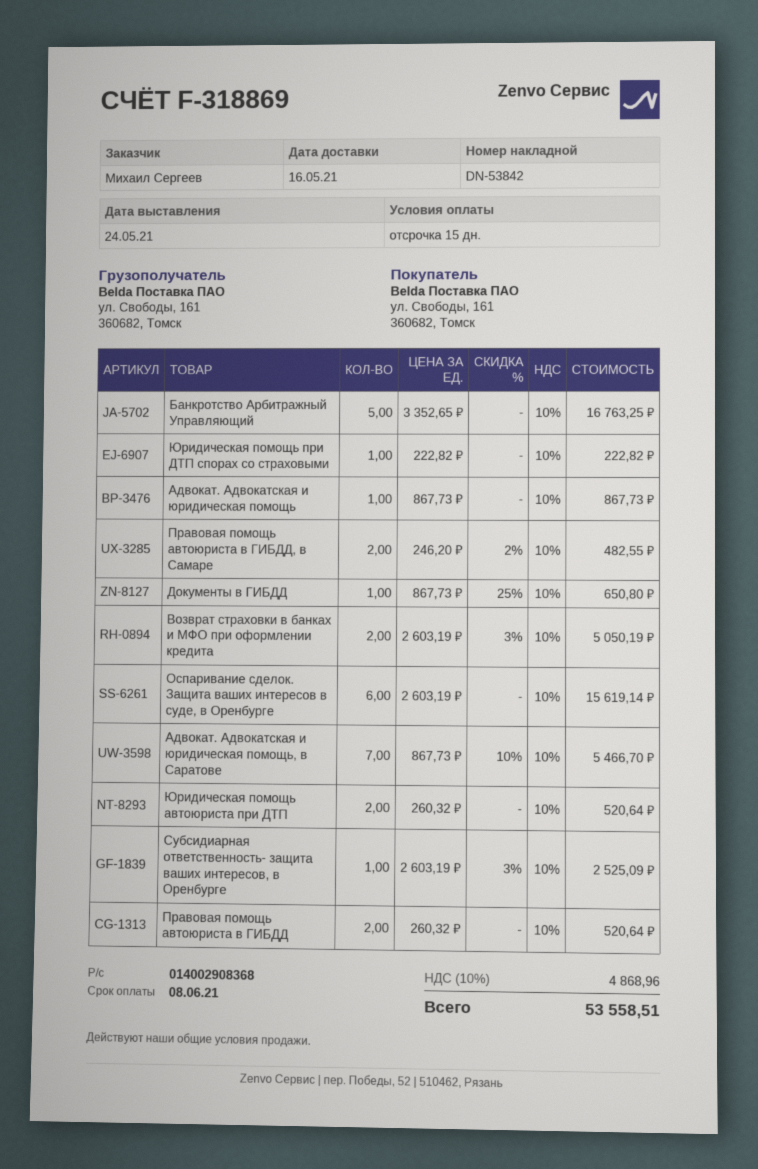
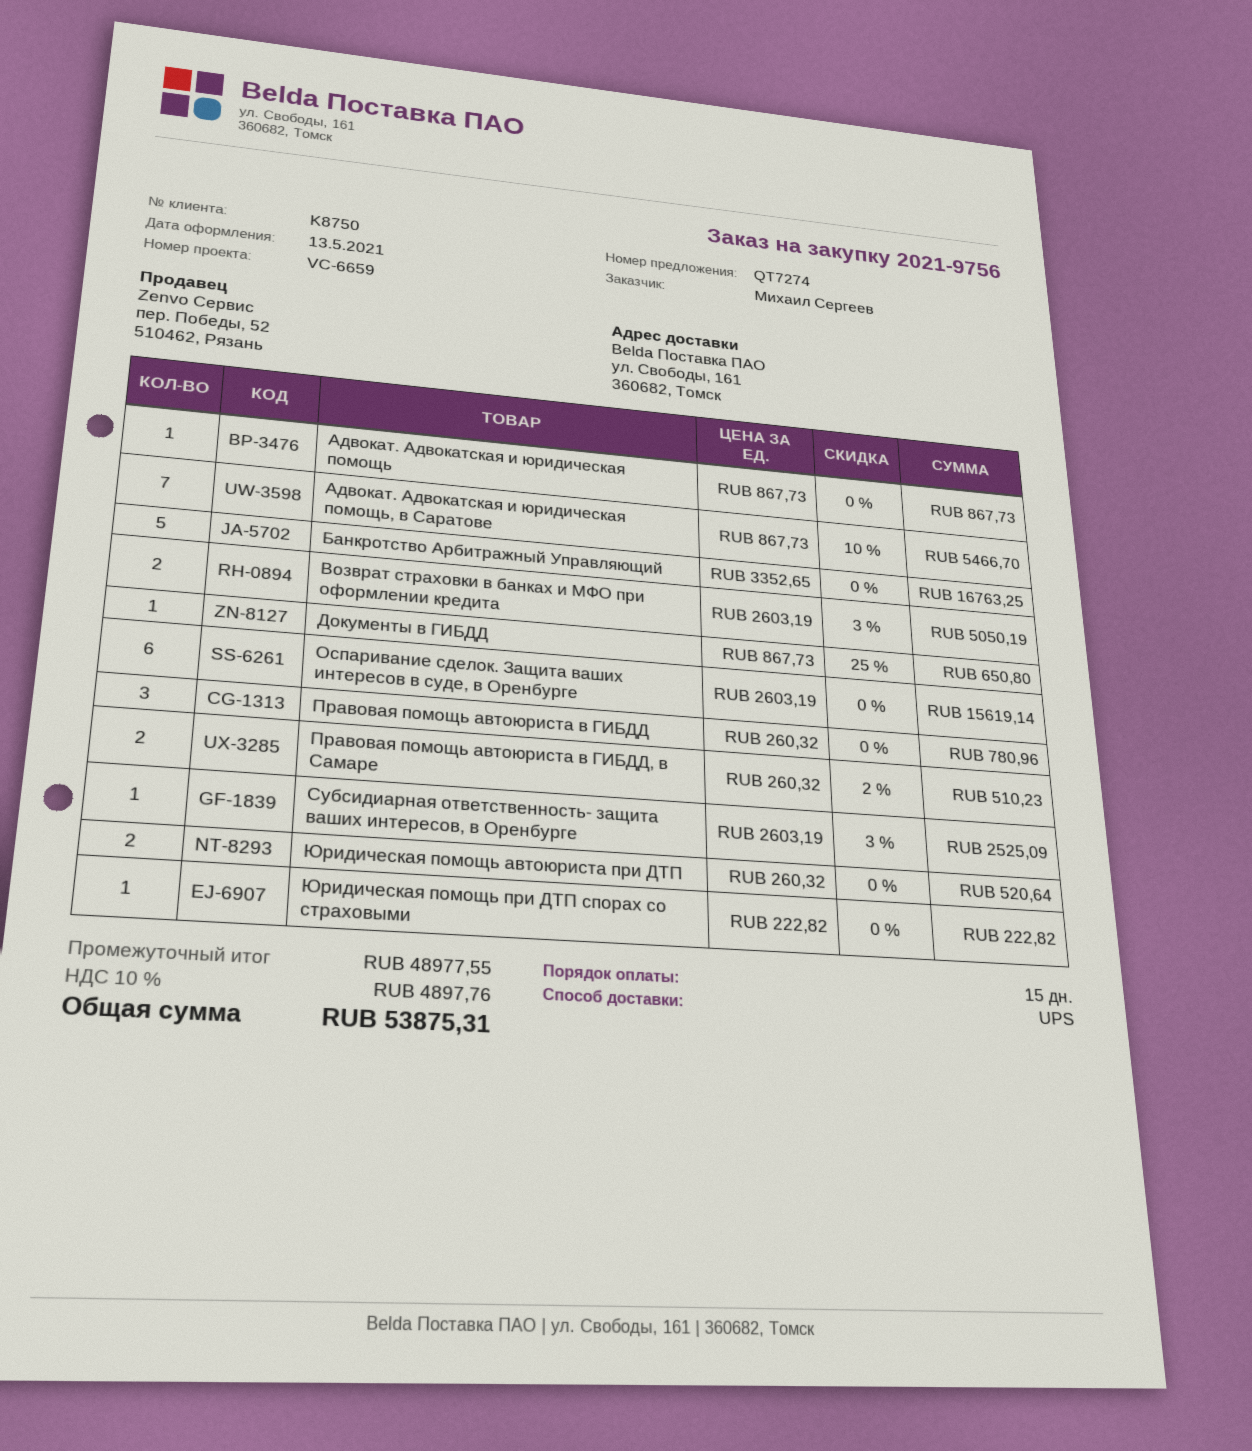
Правовая помощь автоюриста в ГИБДД, в Самаре: 2 x 246.20 - 2% = 482.55 -> 2 x 260.32 - 2% = 510.23
Правовая помощь автоюриста в ГИБДД: 2 x 260.32 = 520.64 -> 3 x 260.32 = 780.96
tax: 10% = 4868.96 -> 10% = 4897.76
total: 53558.51 -> 53875.31

